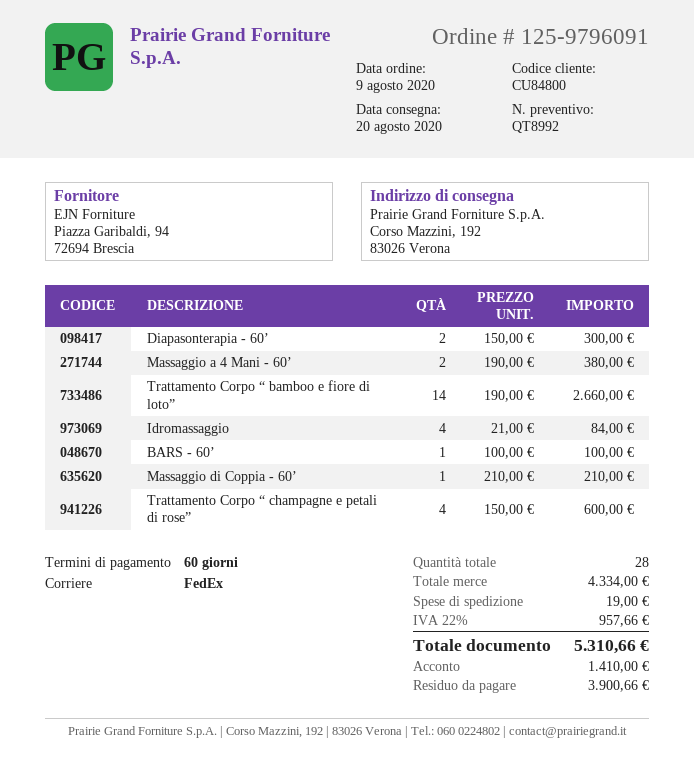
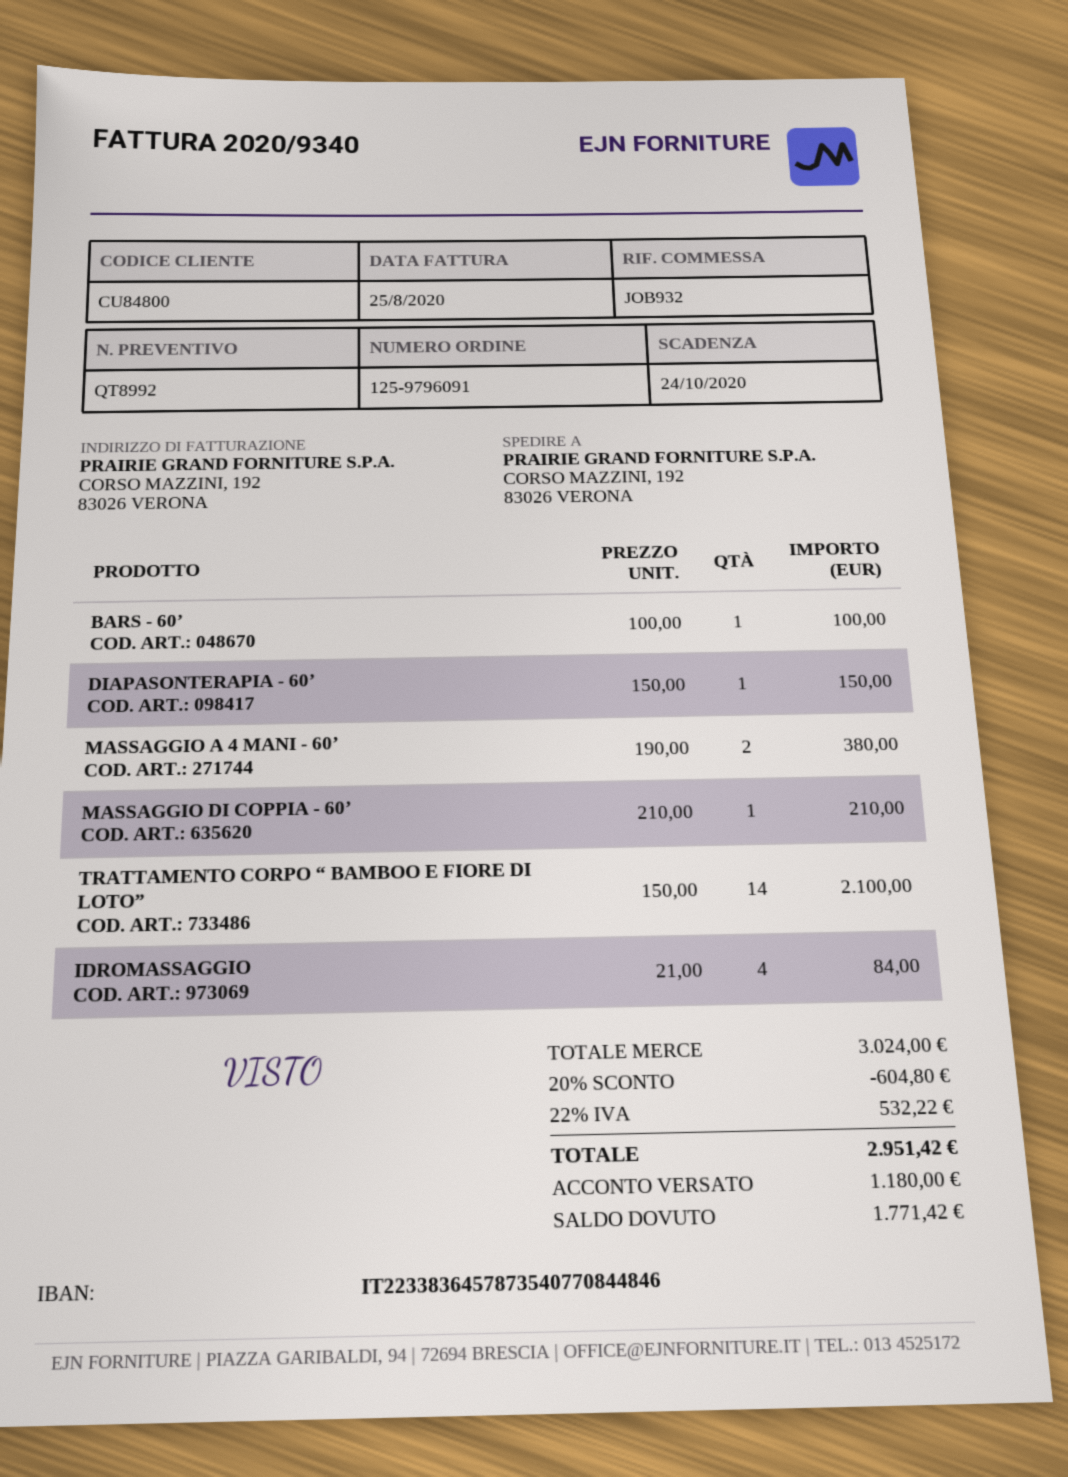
Diapasonterapia - 60’: 2 x 150.00 = 300.00 -> 1 x 150.00 = 150.00
Trattamento Corpo “ bamboo e fiore di loto”: 14 x 190.00 = 2660.00 -> 14 x 150.00 = 2100.00
Trattamento Corpo “ champagne e petali di rose”: 4 x 150.00 = 600.00 -> none
subtotal: 4334.00 -> 3024.00
discount: none -> 20% = 604.80
shipping: 19.00 -> none
tax: 22% = 957.66 -> 22% = 532.22
total: 5310.66 -> 2951.42
deposit: 1410.00 -> 1180.00
balance: 3900.66 -> 1771.42

